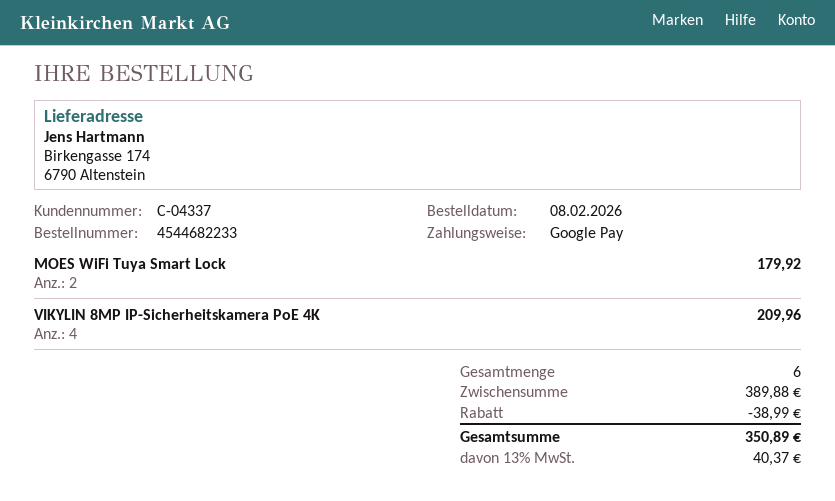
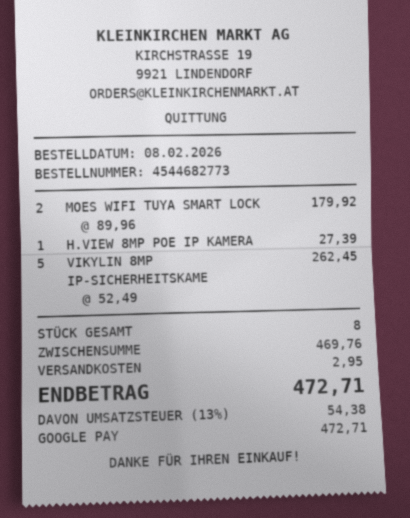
order number: 4544682233 -> 4544682773
VIKYLIN 8MP IP-Sicherheitskamera PoE 4K: 4 for 209.96 -> 5 for 262.45
H.VIEW 8MP POE IP KAMERA: none -> 1 for 27.39
total quantity: 6 -> 8
subtotal: 389.88 -> 469.76
discount: 38.99 -> none
shipping: none -> 2.95
tax: 13% = 40.37 -> 13% = 54.38
total: 350.89 -> 472.71

